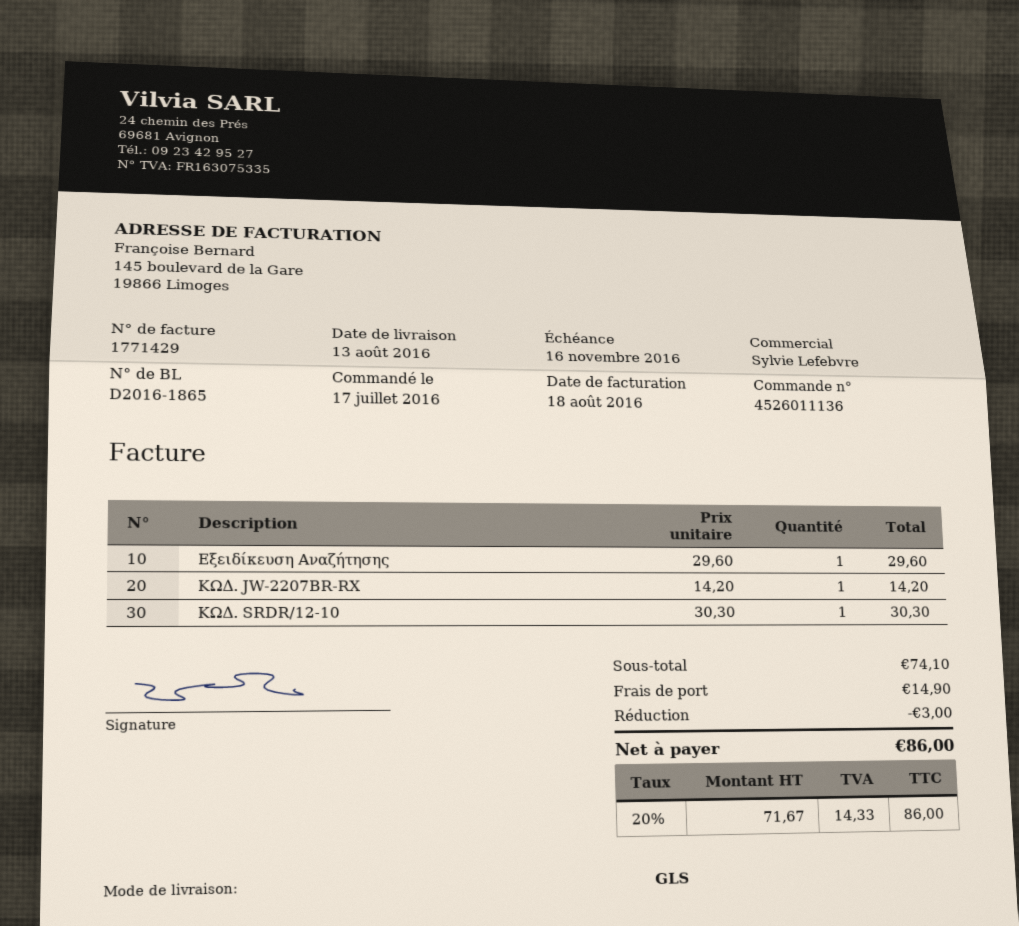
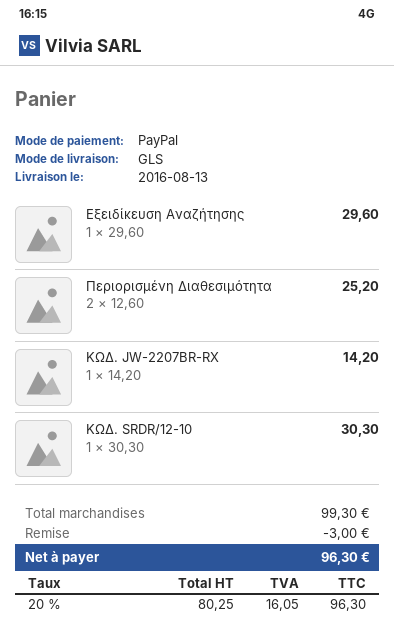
Περιορισμένη Διαθεσιμότητα: none -> 2 x 12.60 = 25.20
subtotal: 74.10 -> 99.30
shipping: 14.90 -> none
net: 71.67 -> 80.25
tax: 20% = 14.33 -> 20% = 16.05
total: 86.00 -> 96.30

